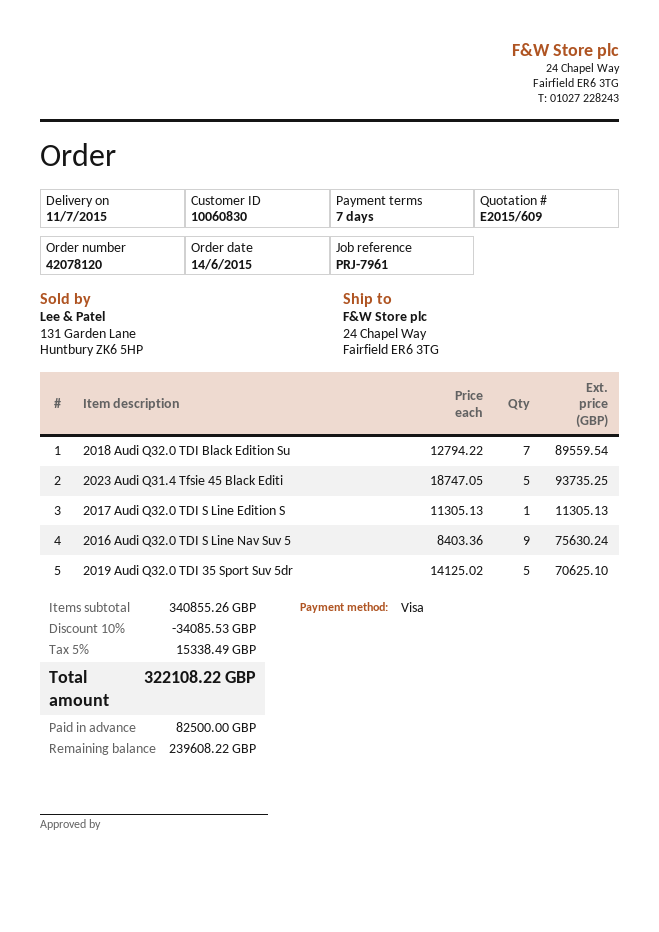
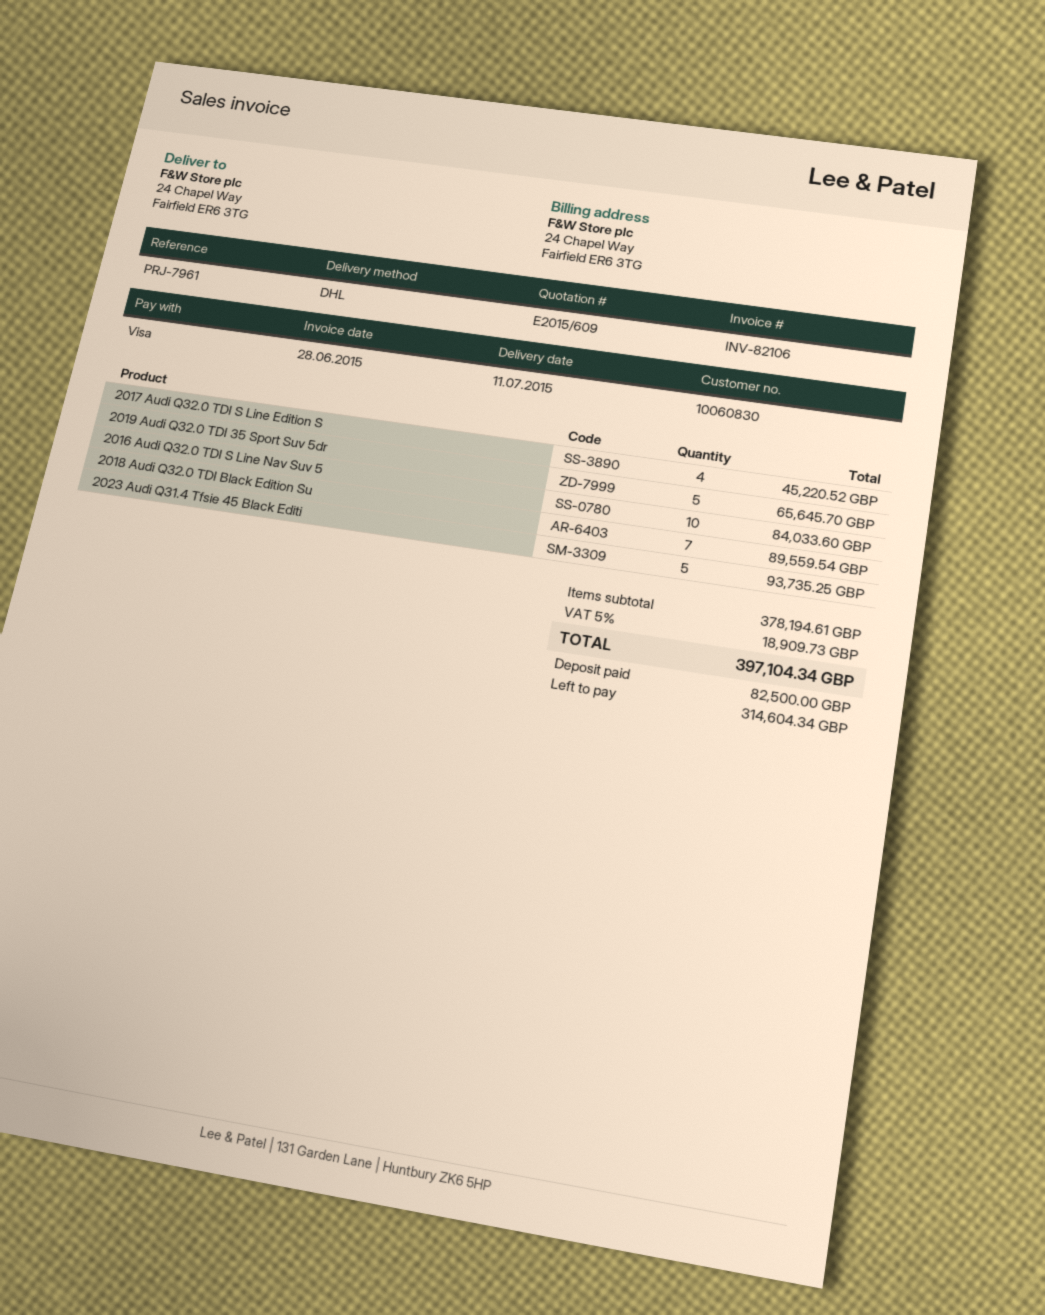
2017 Audi Q32.0 TDI S Line Edition S: 1 for 11305.13 -> 4 for 45220.52
2016 Audi Q32.0 TDI S Line Nav Suv 5: 9 for 75630.24 -> 10 for 84033.60
2019 Audi Q32.0 TDI 35 Sport Suv 5dr: 5 for 70625.10 -> 5 for 65645.70
subtotal: 340855.26 -> 378194.61
discount: 10% = 34085.53 -> none
tax: 5% = 15338.49 -> 5% = 18909.73
total: 322108.22 -> 397104.34
balance: 239608.22 -> 314604.34

